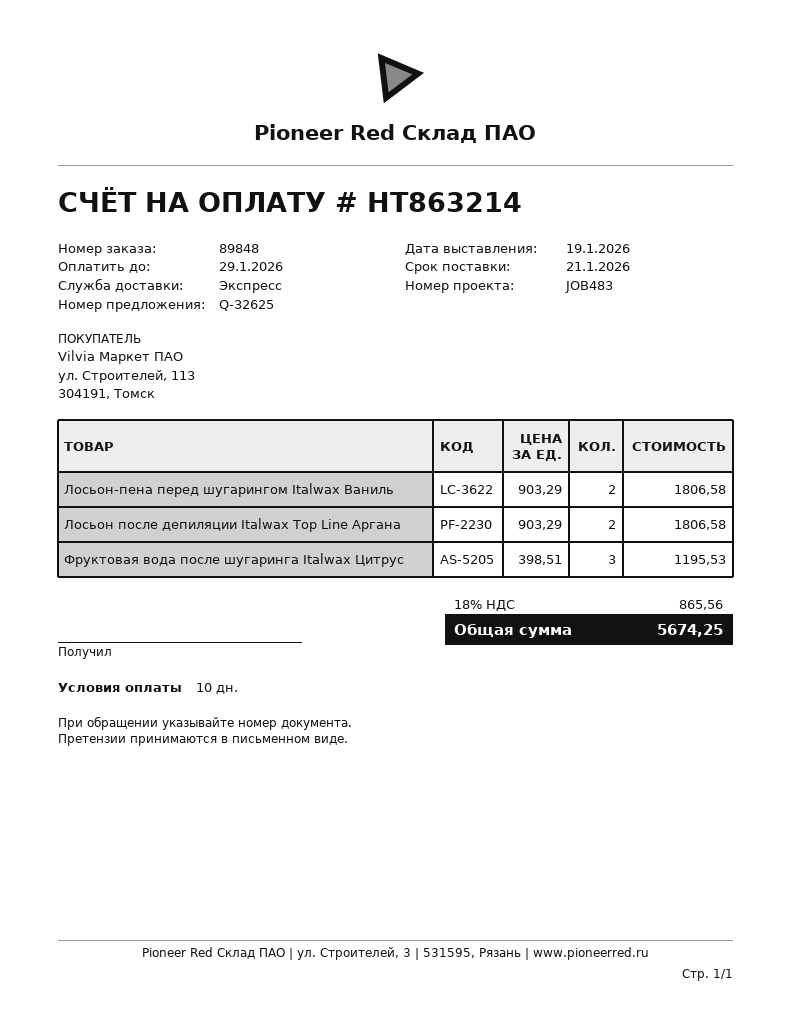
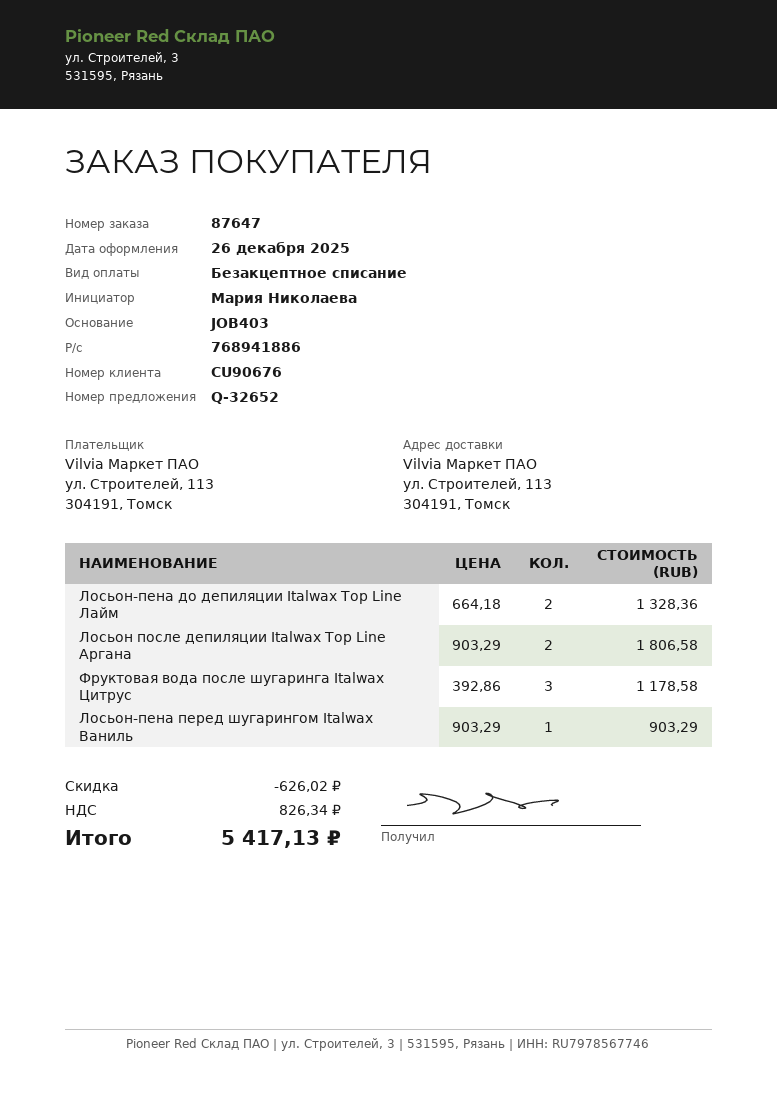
quote number: Q-32625 -> Q-32652
order number: 89848 -> 87647
reference: JOB483 -> JOB403
Лосьон-пена перед шугарингом Italwax Ваниль: 2 x 903.29 = 1806.58 -> 1 x 903.29 = 903.29
Фруктовая вода после шугаринга Italwax Цитрус: 3 x 398.51 = 1195.53 -> 3 x 392.86 = 1178.58
Лосьон-пена до депиляции Italwax Top Line Лайм: none -> 2 x 664.18 = 1328.36
discount: none -> 626.02
tax: 865.56 -> 826.34
total: 5674.25 -> 5417.13

